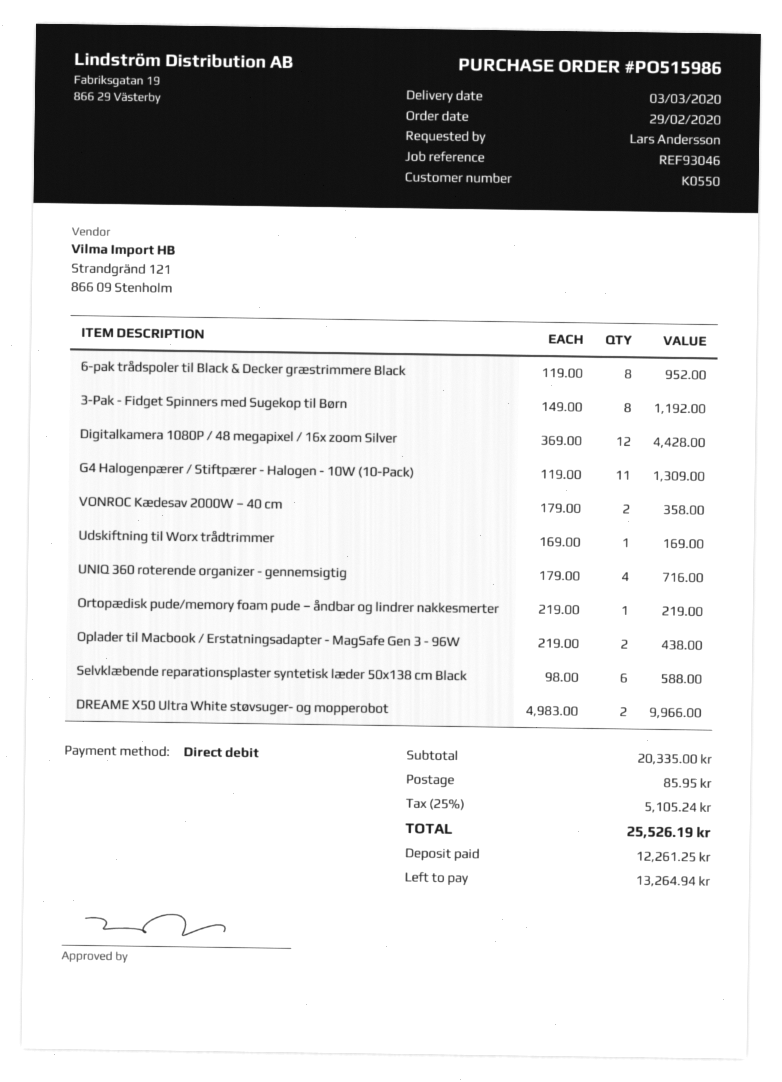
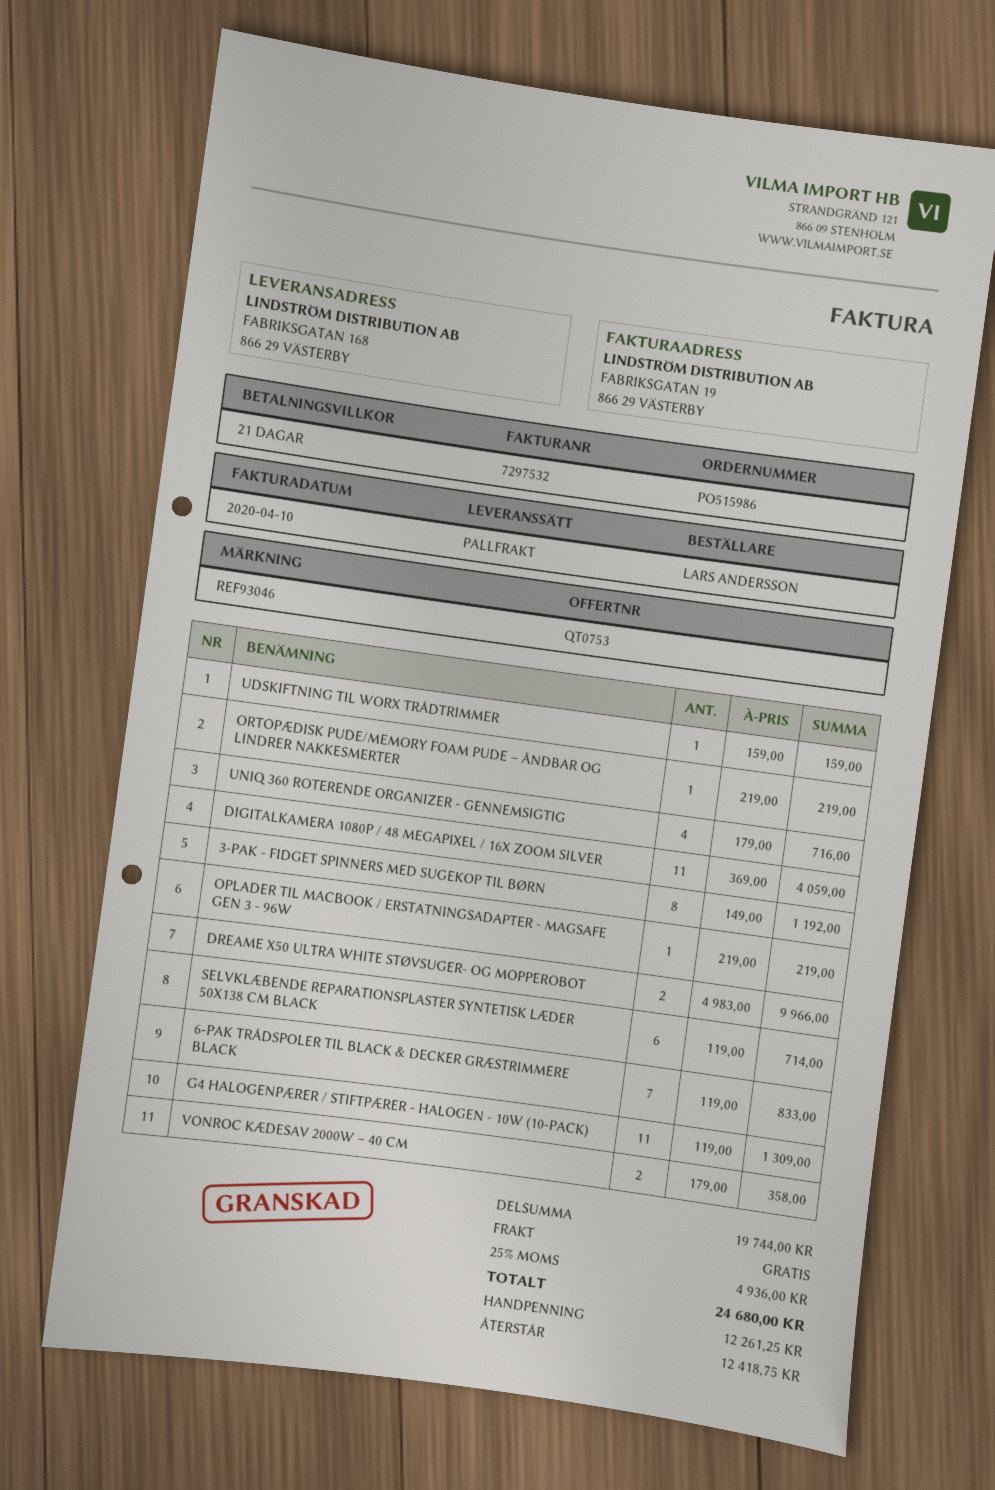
6-pak trådspoler til Black & Decker græstrimmere Black: 8 x 119.00 = 952.00 -> 7 x 119.00 = 833.00
Digitalkamera 1080P / 48 megapixel / 16x zoom Silver: 12 x 369.00 = 4428.00 -> 11 x 369.00 = 4059.00
Udskiftning til Worx trådtrimmer: 1 x 169.00 = 169.00 -> 1 x 159.00 = 159.00
Oplader til Macbook / Erstatningsadapter - MagSafe Gen 3 - 96W: 2 x 219.00 = 438.00 -> 1 x 219.00 = 219.00
Selvklæbende reparationsplaster syntetisk læder 50x138 cm Black: 6 x 98.00 = 588.00 -> 6 x 119.00 = 714.00
subtotal: 20335.00 -> 19744.00
shipping: 85.95 -> 0.00
tax: 25% = 5105.24 -> 25% = 4936.00
total: 25526.19 -> 24680.00
balance: 13264.94 -> 12418.75

